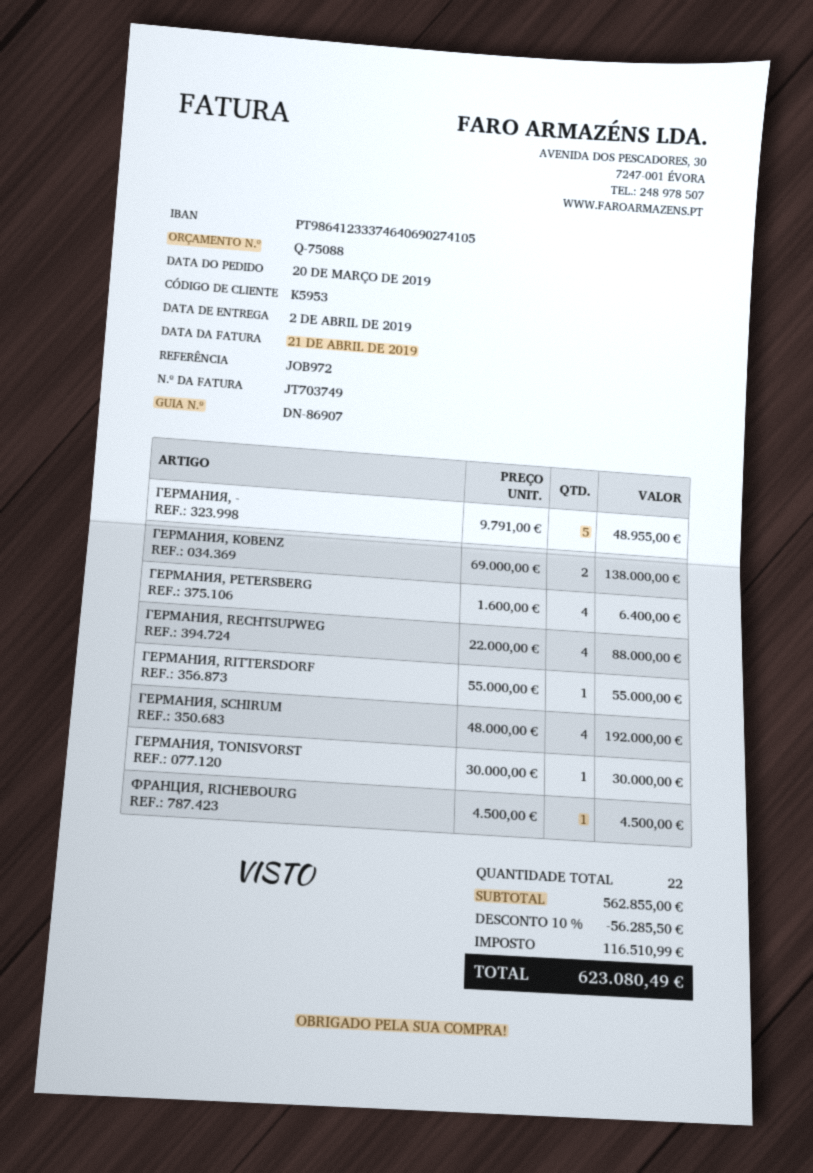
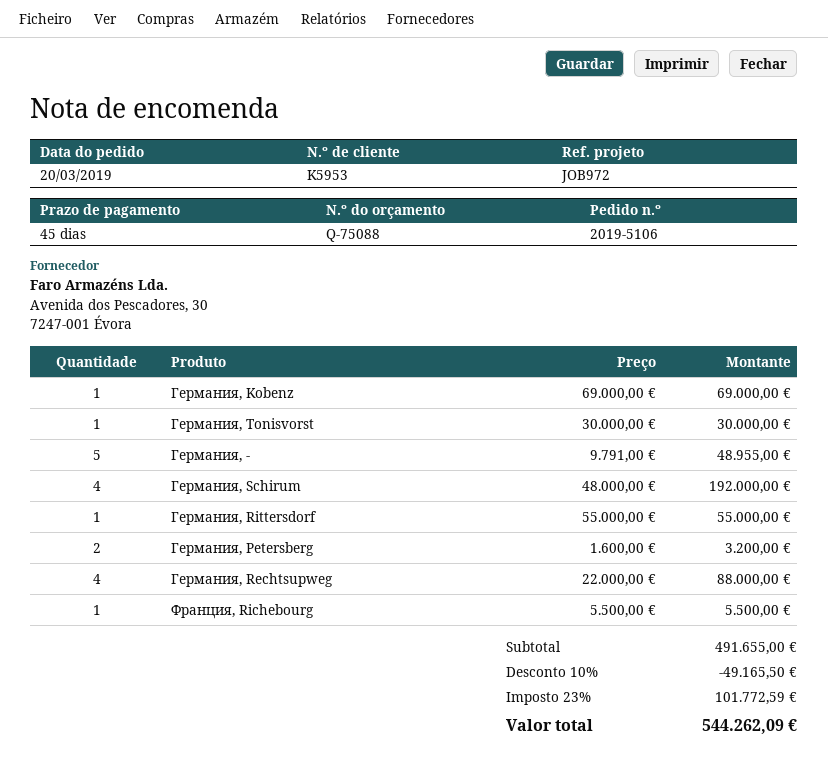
ГЕРМАНИЯ, KOBENZ: 2 x 69000.00 = 138000.00 -> 1 x 69000.00 = 69000.00
ГЕРМАНИЯ, PETERSBERG: 4 x 1600.00 = 6400.00 -> 2 x 1600.00 = 3200.00
ФРАНЦИЯ, RICHEBOURG: 1 x 4500.00 = 4500.00 -> 1 x 5500.00 = 5500.00
subtotal: 562855.00 -> 491655.00
discount: 10% = 56285.50 -> 10% = 49165.50
tax: 116510.99 -> 101772.59
total: 623080.49 -> 544262.09

